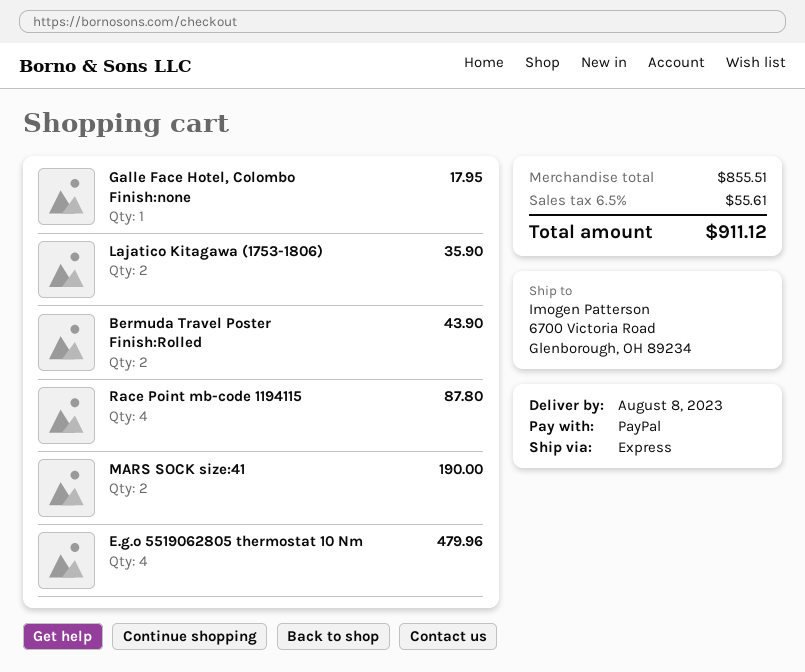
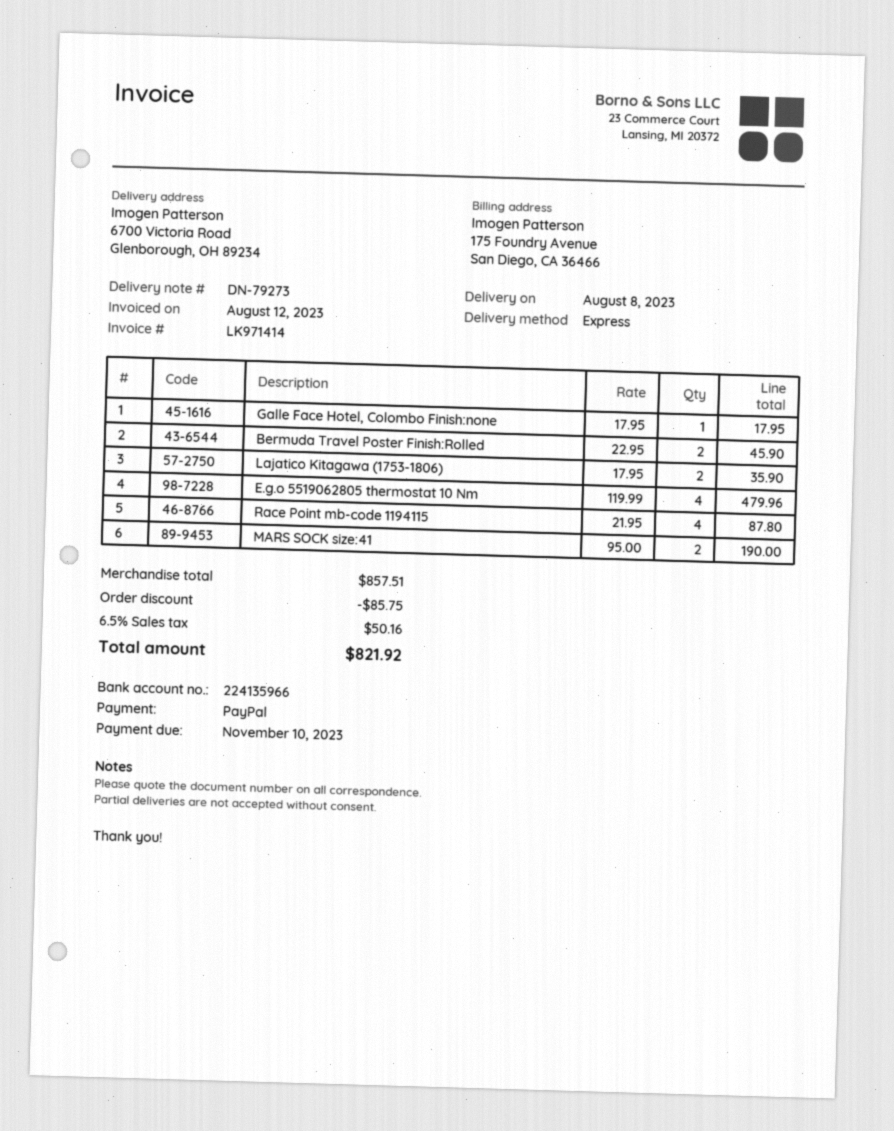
Bermuda Travel Poster Finish:Rolled: 2 for 43.90 -> 2 for 45.90
subtotal: 855.51 -> 857.51
discount: none -> 85.75
tax: 6.5% = 55.61 -> 6.5% = 50.16
total: 911.12 -> 821.92

